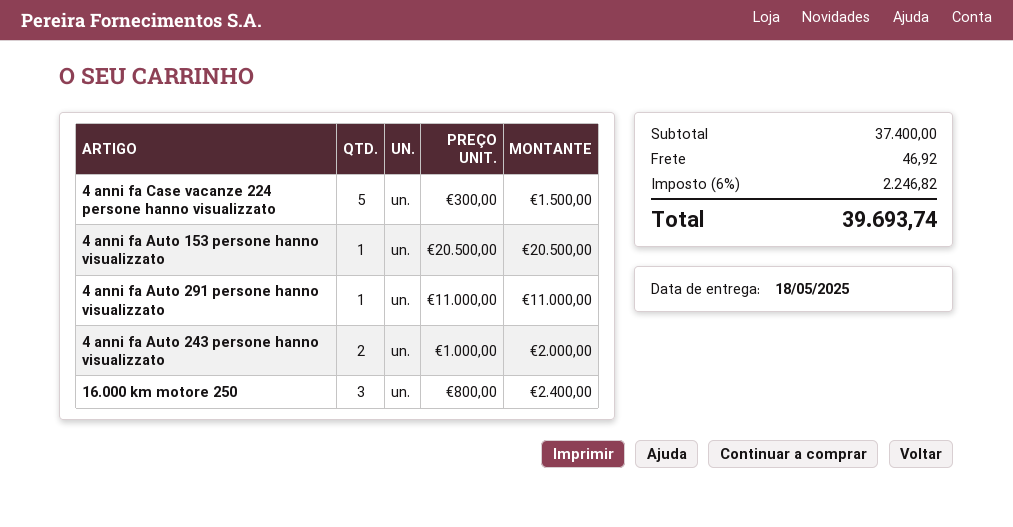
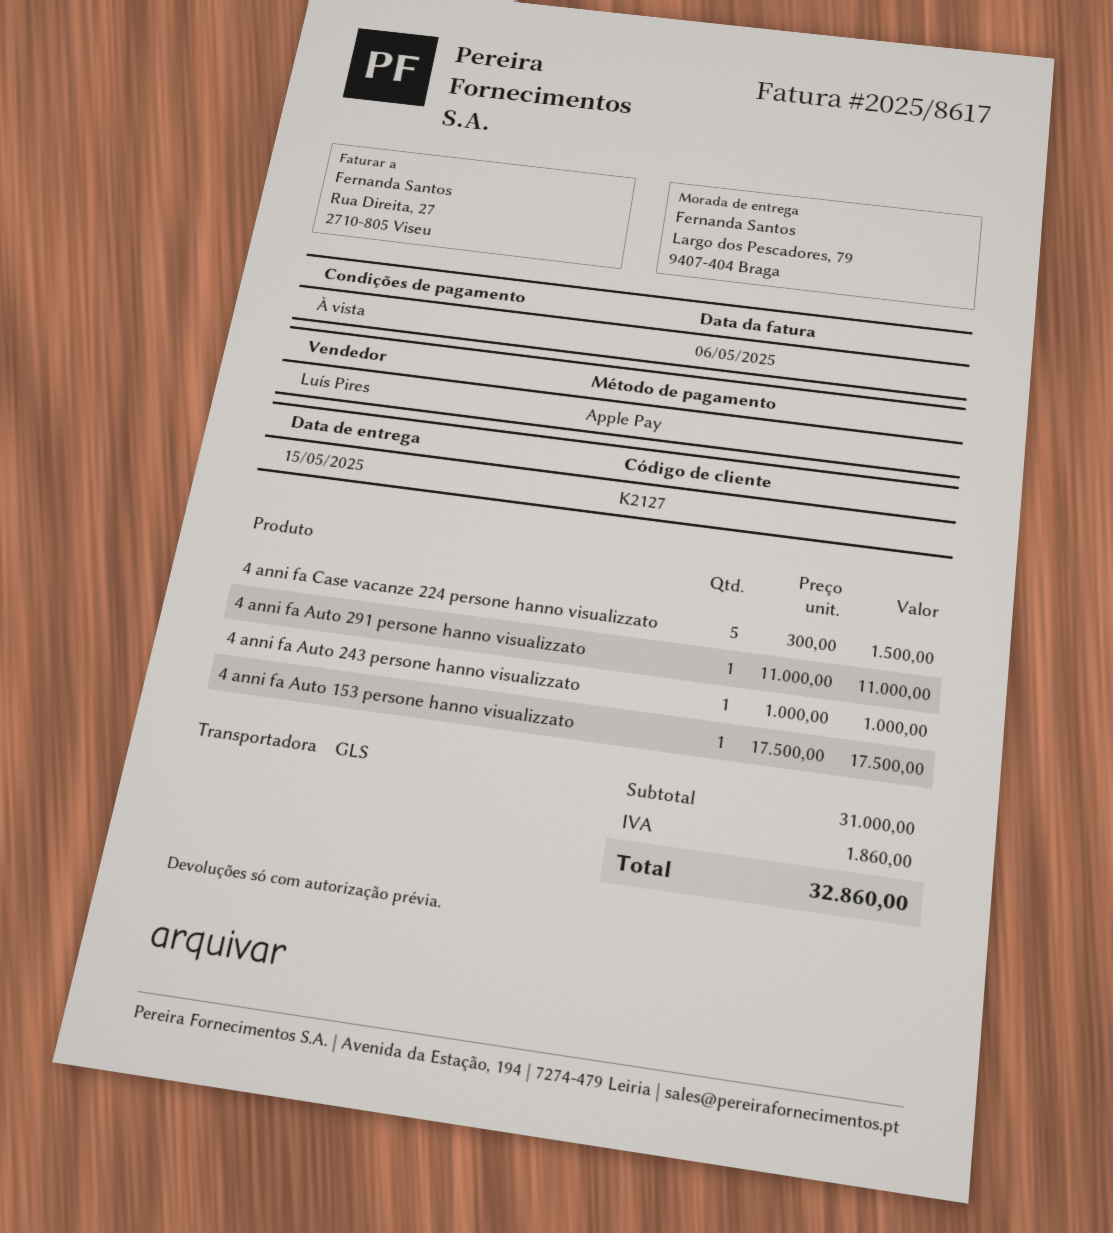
delivery date: 2025-05-18 -> 2025-05-15
4 anni fa Auto 153 persone hanno visualizzato: 1 x 20500.00 = 20500.00 -> 1 x 17500.00 = 17500.00
4 anni fa Auto 243 persone hanno visualizzato: 2 x 1000.00 = 2000.00 -> 1 x 1000.00 = 1000.00
16.000 km motore 250: 3 x 800.00 = 2400.00 -> none
subtotal: 37400.00 -> 31000.00
shipping: 46.92 -> none
tax: 2246.82 -> 1860.00
total: 39693.74 -> 32860.00

